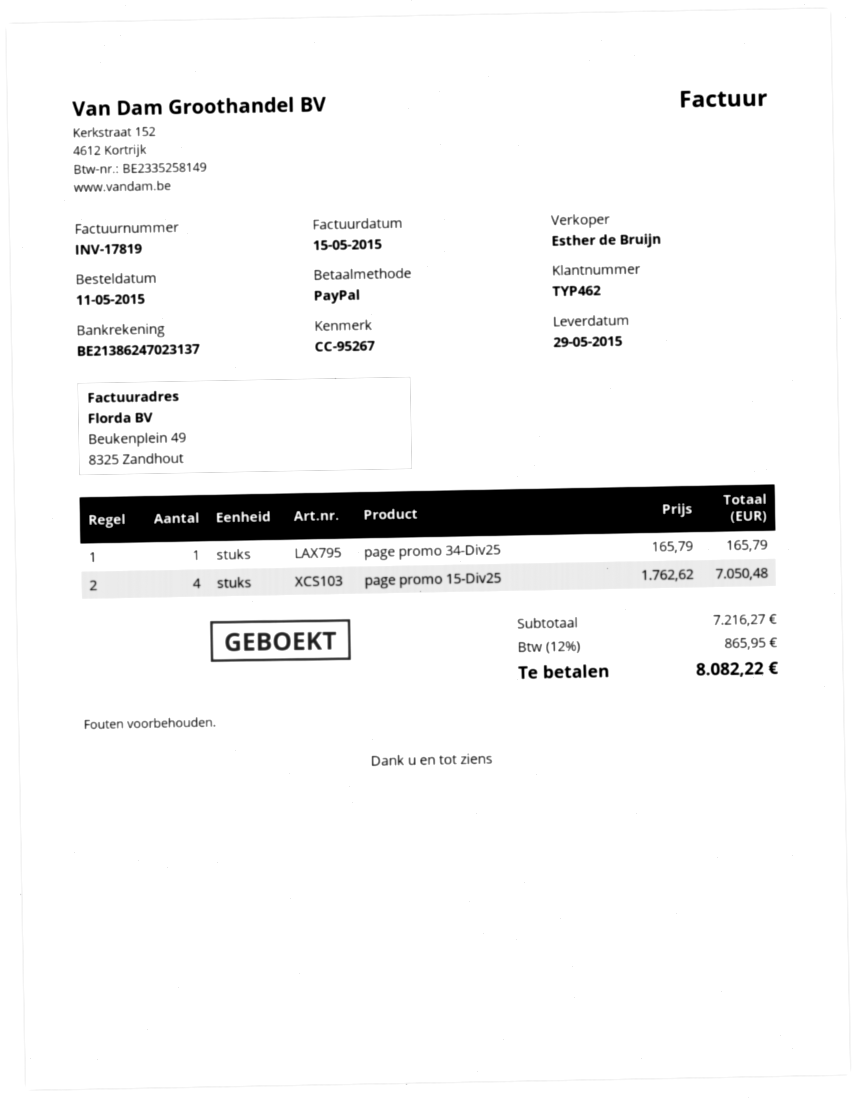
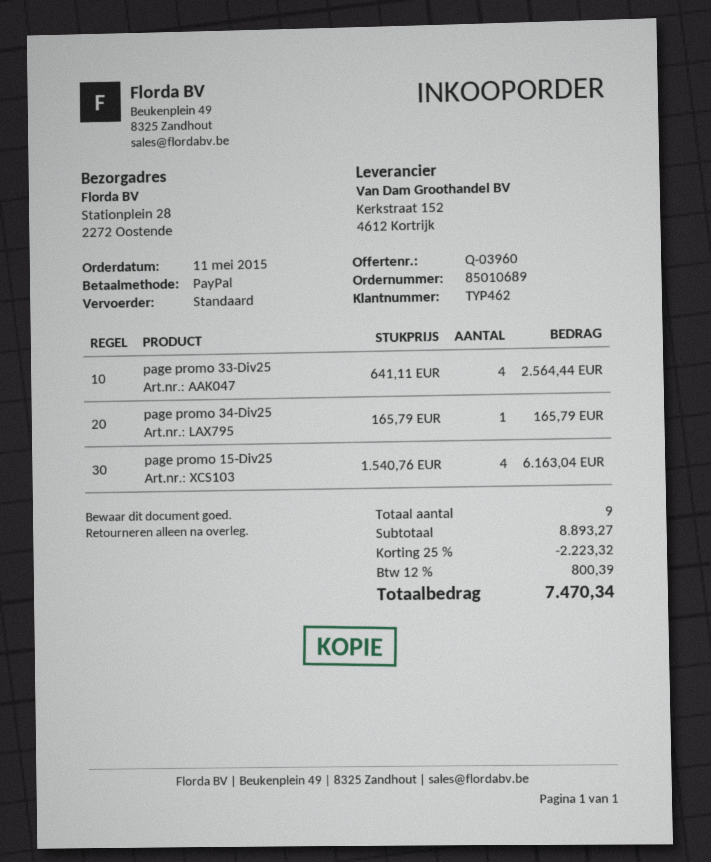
page promo 15-Div25: 4 x 1762.62 = 7050.48 -> 4 x 1540.76 = 6163.04
page promo 33-Div25: none -> 4 x 641.11 = 2564.44
subtotal: 7216.27 -> 8893.27
discount: none -> 25% = 2223.32
tax: 12% = 865.95 -> 12% = 800.39
total: 8082.22 -> 7470.34

